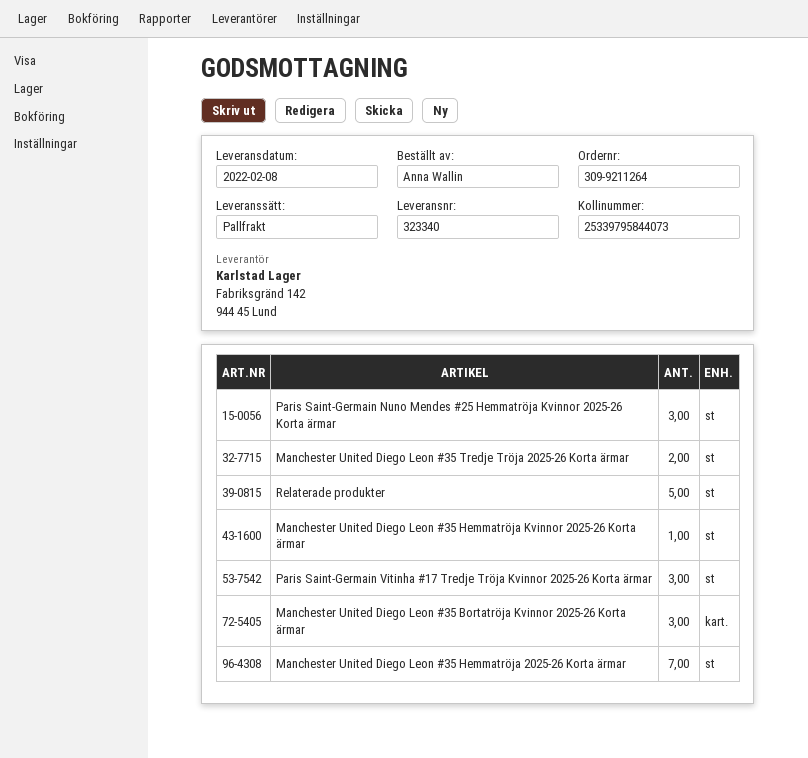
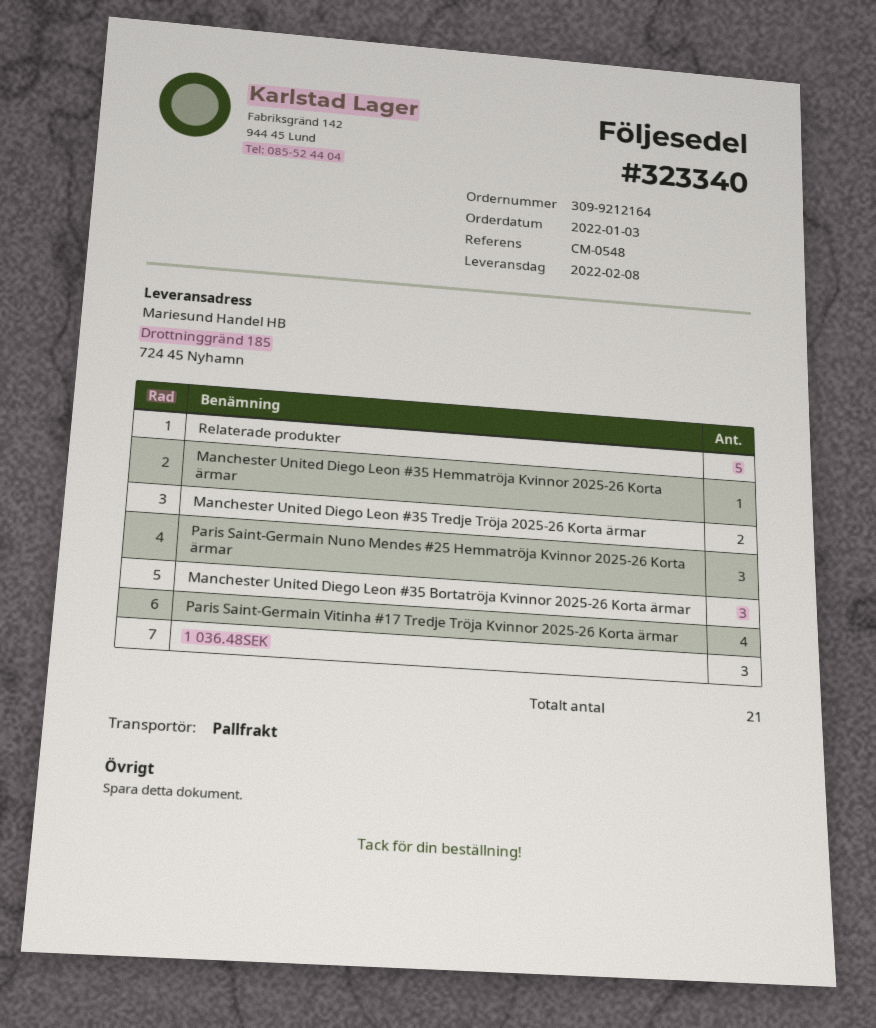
order number: 309-9211264 -> 309-9212164
Paris Saint-Germain Vitinha #17 Tredje Tröja Kvinnor 2025-26 Korta ärmar: 3 -> 4
Manchester United Diego Leon #35 Hemmatröja 2025-26 Korta ärmar: 7 -> none
1 036.48SEK: none -> 3

